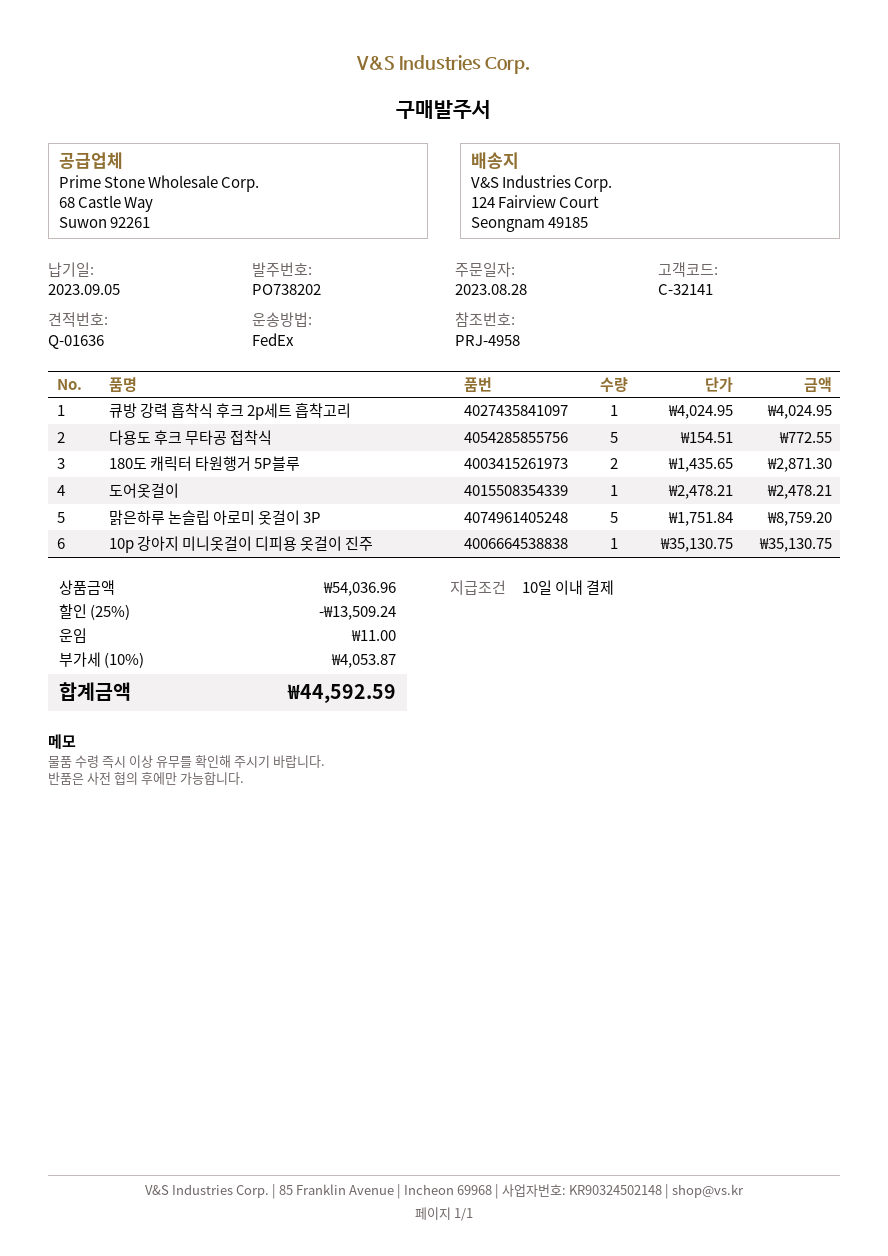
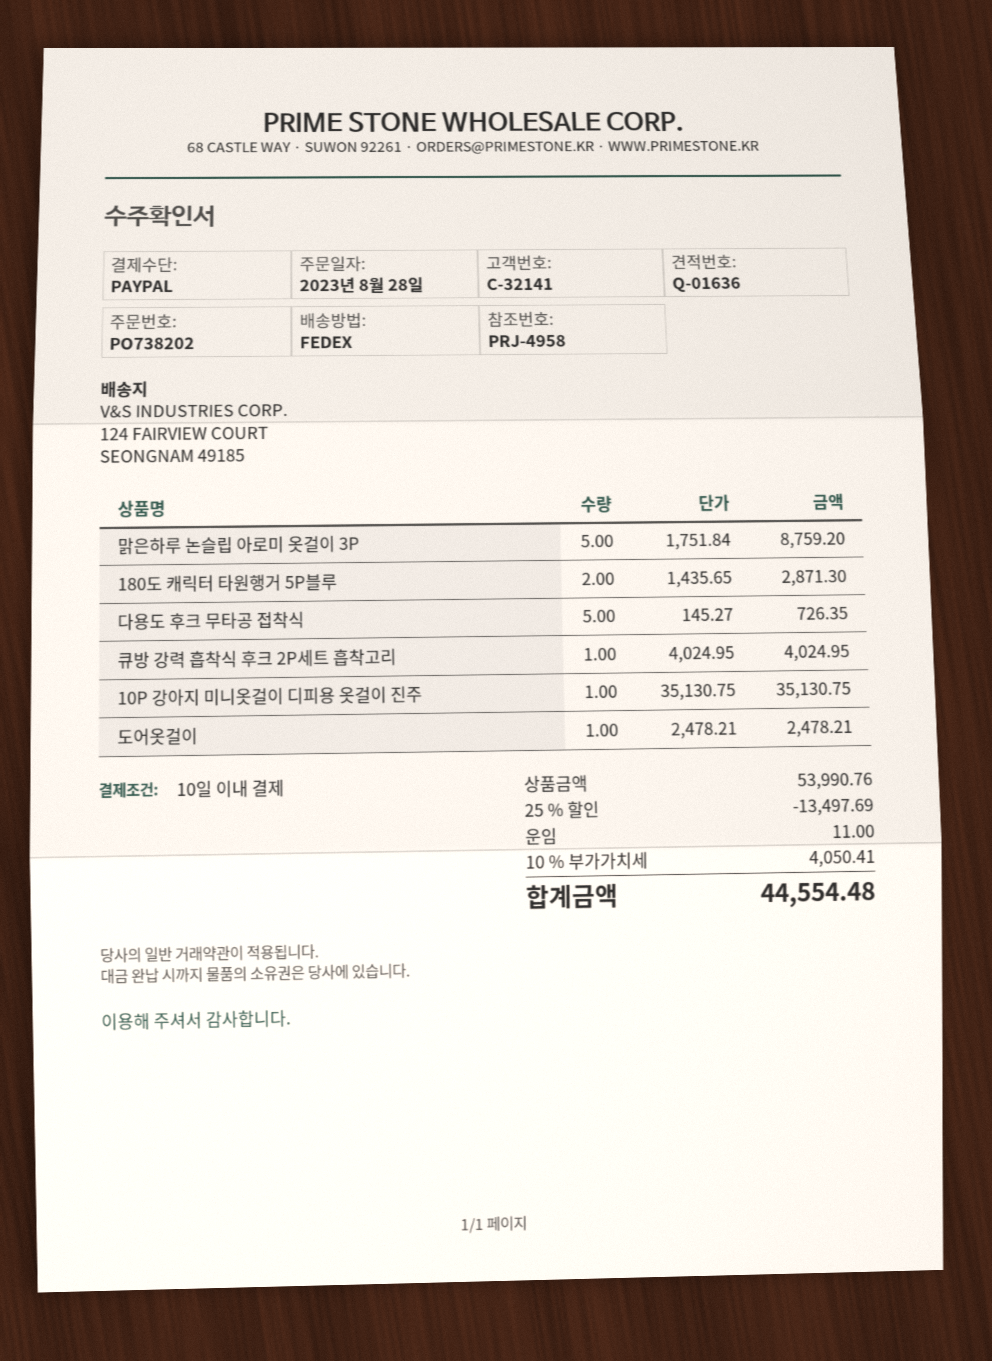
다용도 후크 무타공 접착식: 5 x 154.51 = 772.55 -> 5 x 145.27 = 726.35
subtotal: 54036.96 -> 53990.76
discount: 25% = 13509.24 -> 25% = 13497.69
tax: 10% = 4053.87 -> 10% = 4050.41
total: 44592.59 -> 44554.48

